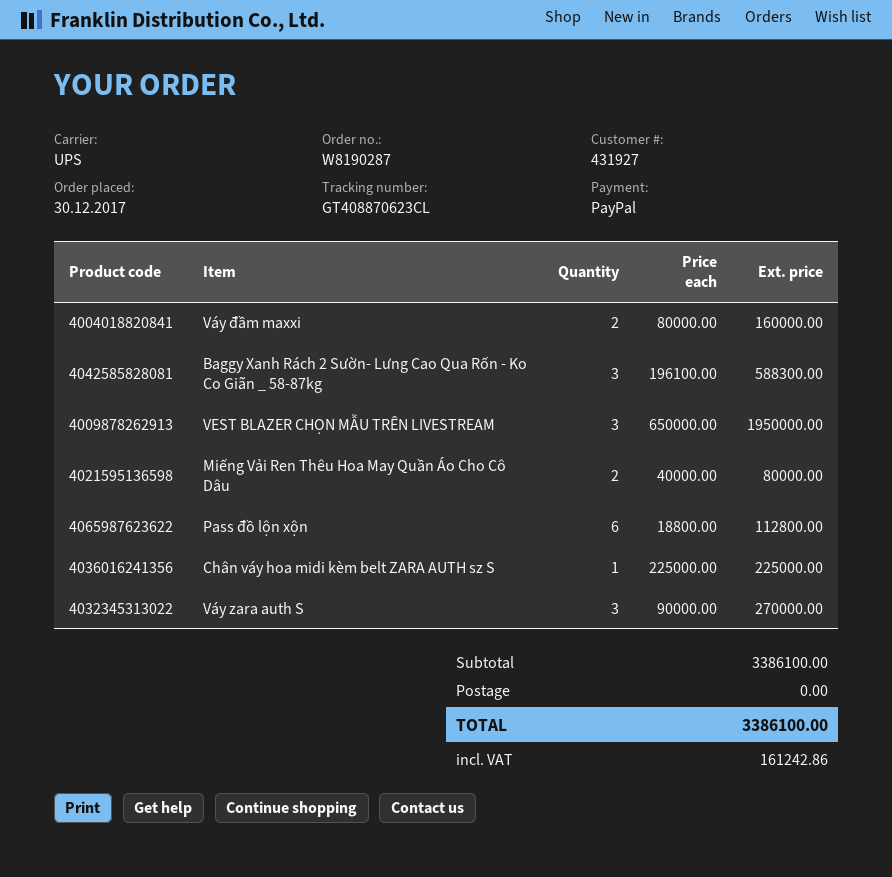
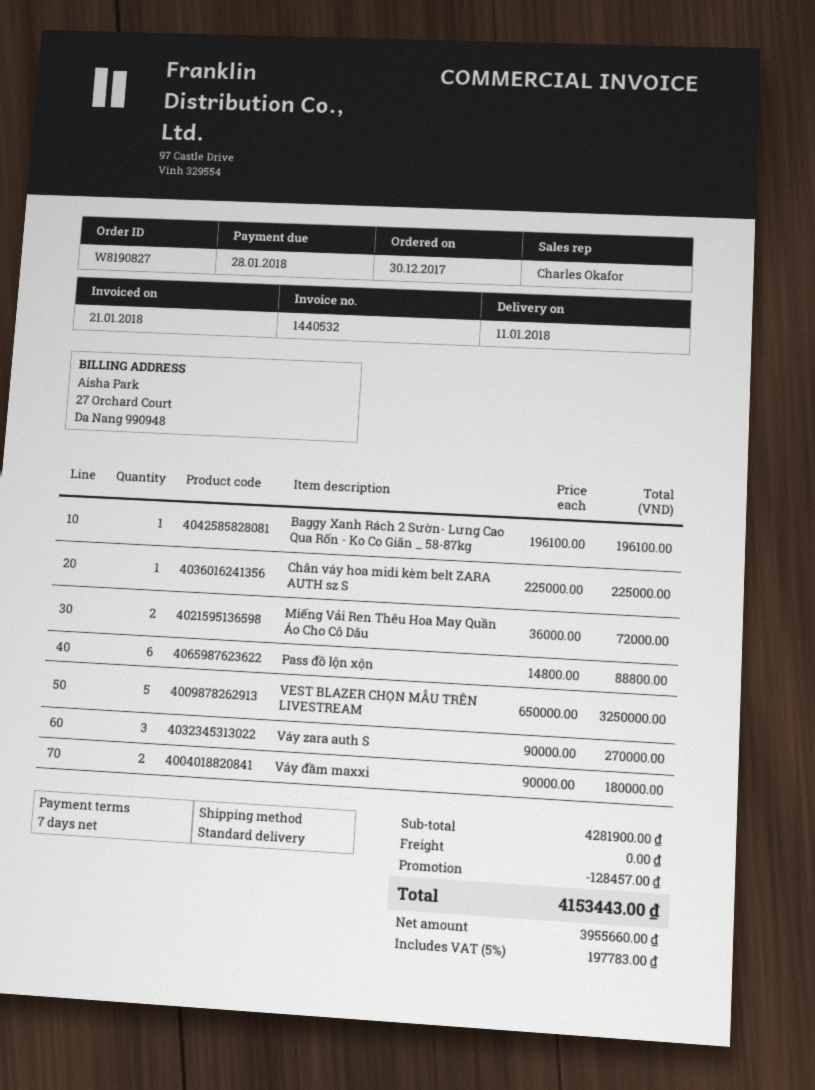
order number: W8190287 -> W8190827
shipping method: UPS -> standard
Váy đầm maxxi: 2 x 80000.00 = 160000.00 -> 2 x 90000.00 = 180000.00
Baggy Xanh Rách 2 Sườn- Lưng Cao Qua Rốn - Ko Co Giãn _ 58-87kg: 3 x 196100.00 = 588300.00 -> 1 x 196100.00 = 196100.00
VEST BLAZER CHỌN MẪU TRÊN LIVESTREAM: 3 x 650000.00 = 1950000.00 -> 5 x 650000.00 = 3250000.00
Miếng Vải Ren Thêu Hoa May Quần Áo Cho Cô Dâu: 2 x 40000.00 = 80000.00 -> 2 x 36000.00 = 72000.00
Pass đồ lộn xộn: 6 x 18800.00 = 112800.00 -> 6 x 14800.00 = 88800.00
subtotal: 3386100.00 -> 4281900.00
discount: none -> 128457.00
tax: 161242.86 -> 197783.00
total: 3386100.00 -> 4153443.00

